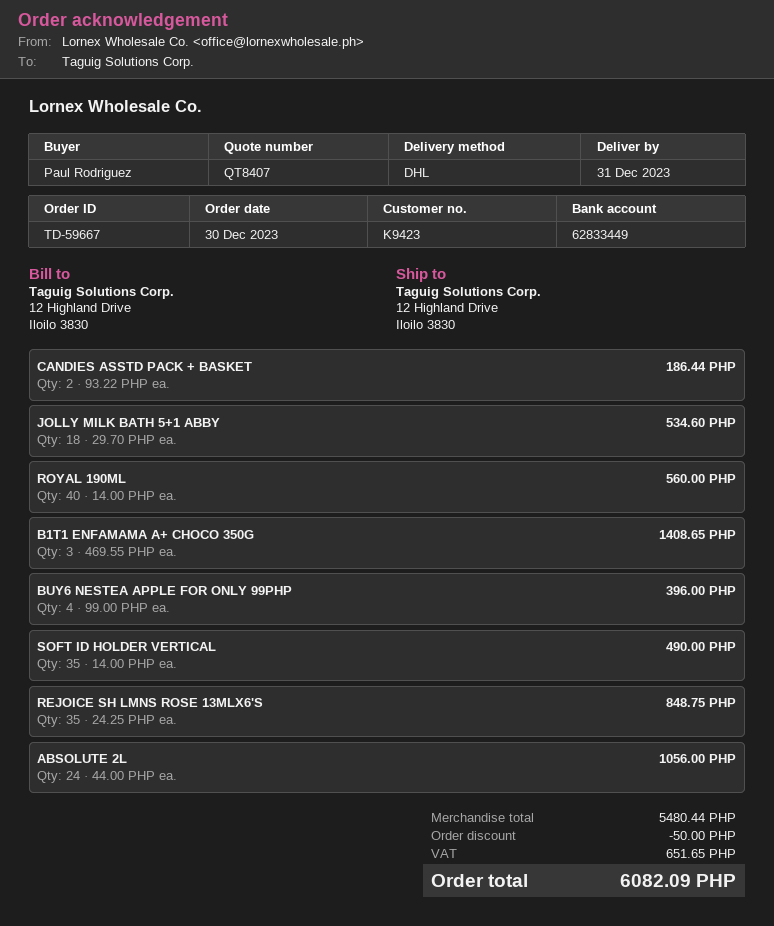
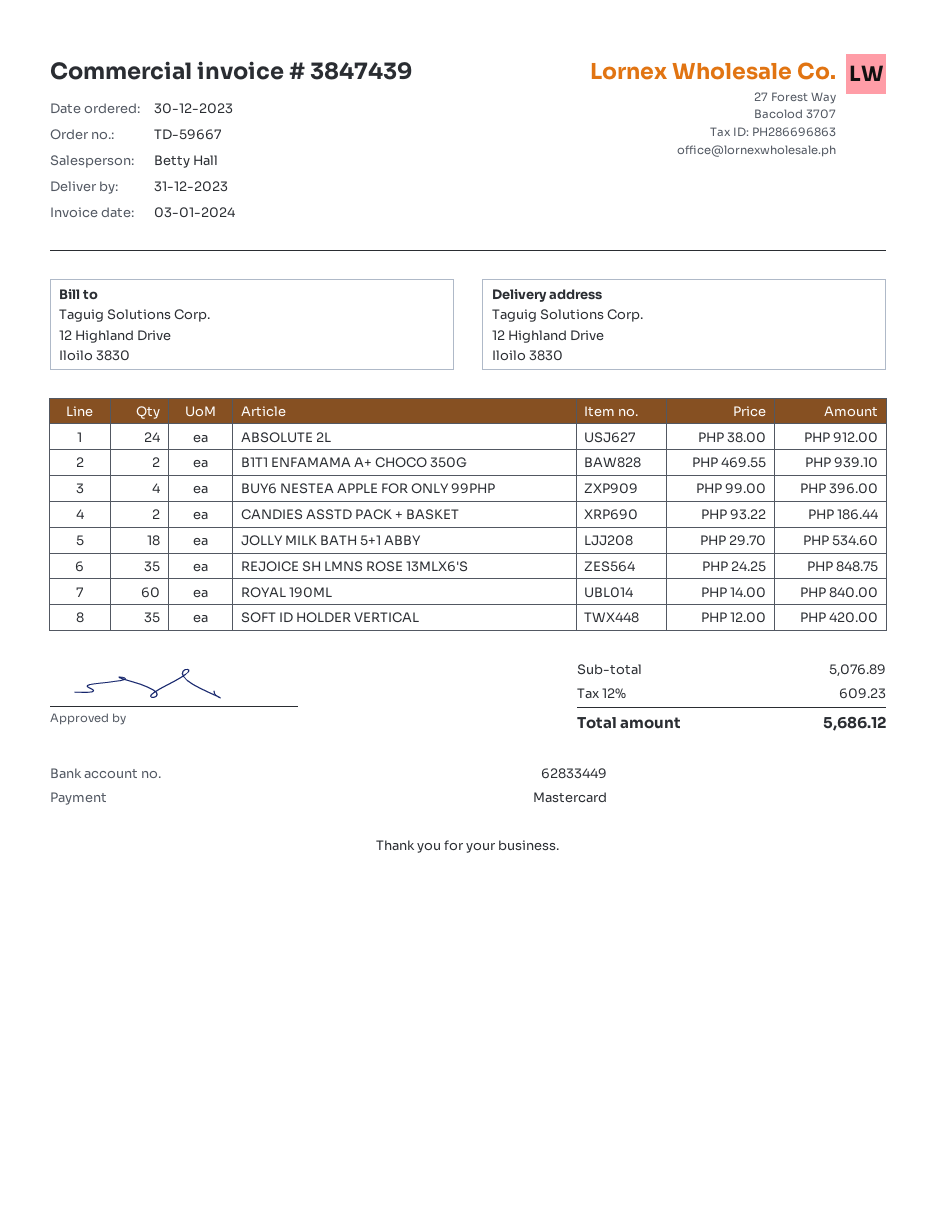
ROYAL 190ML: 40 x 14.00 = 560.00 -> 60 x 14.00 = 840.00
B1T1 ENFAMAMA A+ CHOCO 350G: 3 x 469.55 = 1408.65 -> 2 x 469.55 = 939.10
SOFT ID HOLDER VERTICAL: 35 x 14.00 = 490.00 -> 35 x 12.00 = 420.00
ABSOLUTE 2L: 24 x 44.00 = 1056.00 -> 24 x 38.00 = 912.00
subtotal: 5480.44 -> 5076.89
discount: 50.00 -> none
tax: 651.65 -> 609.23
total: 6082.09 -> 5686.12

